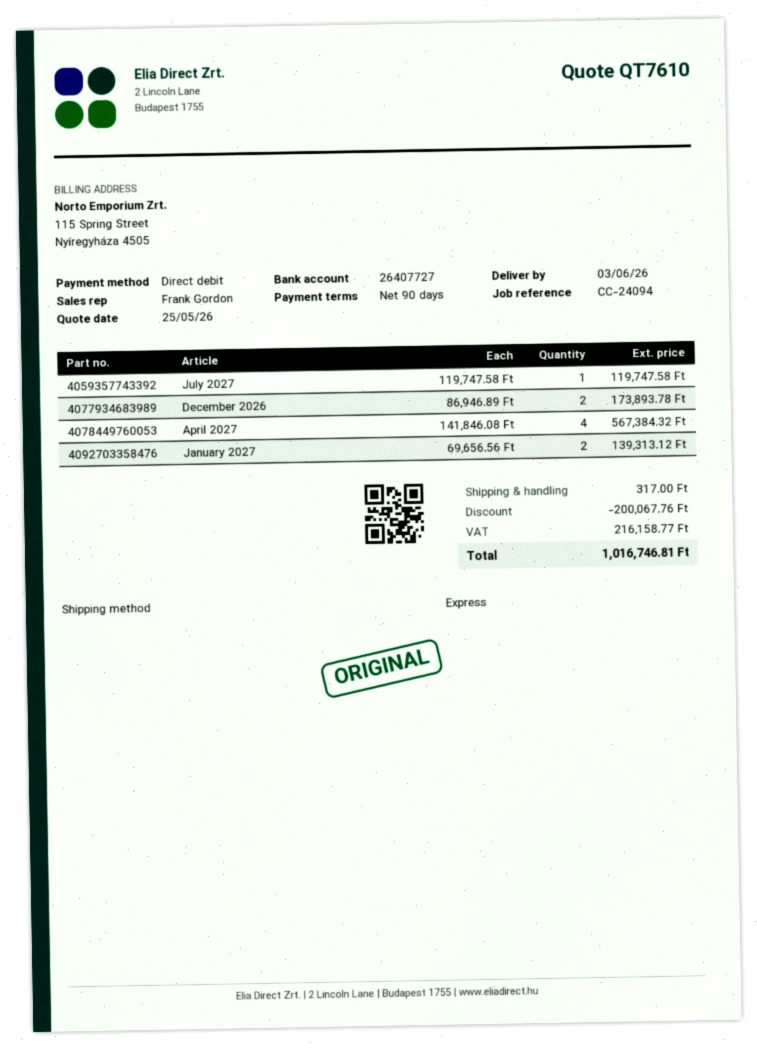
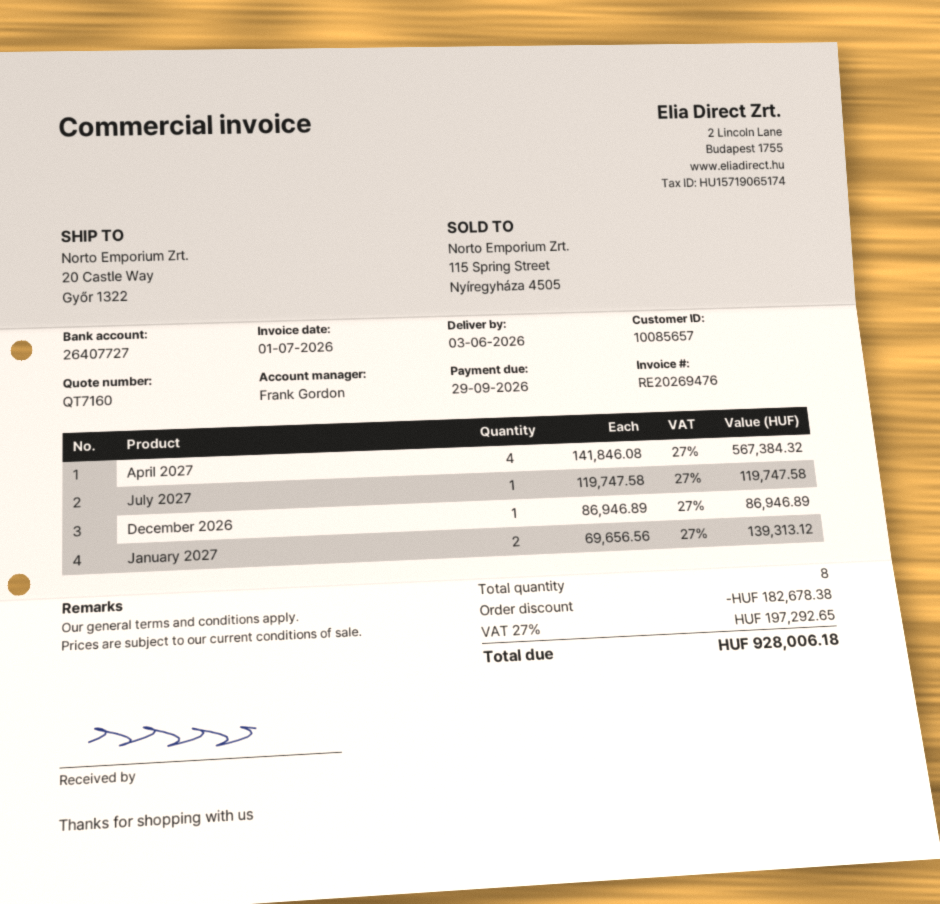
quote number: QT7610 -> QT7160
December 2026: 2 x 86946.89 = 173893.78 -> 1 x 86946.89 = 86946.89
discount: 200067.76 -> 182678.38
shipping: 317.00 -> none
tax: 216158.77 -> 197292.65
total: 1016746.81 -> 928006.18

